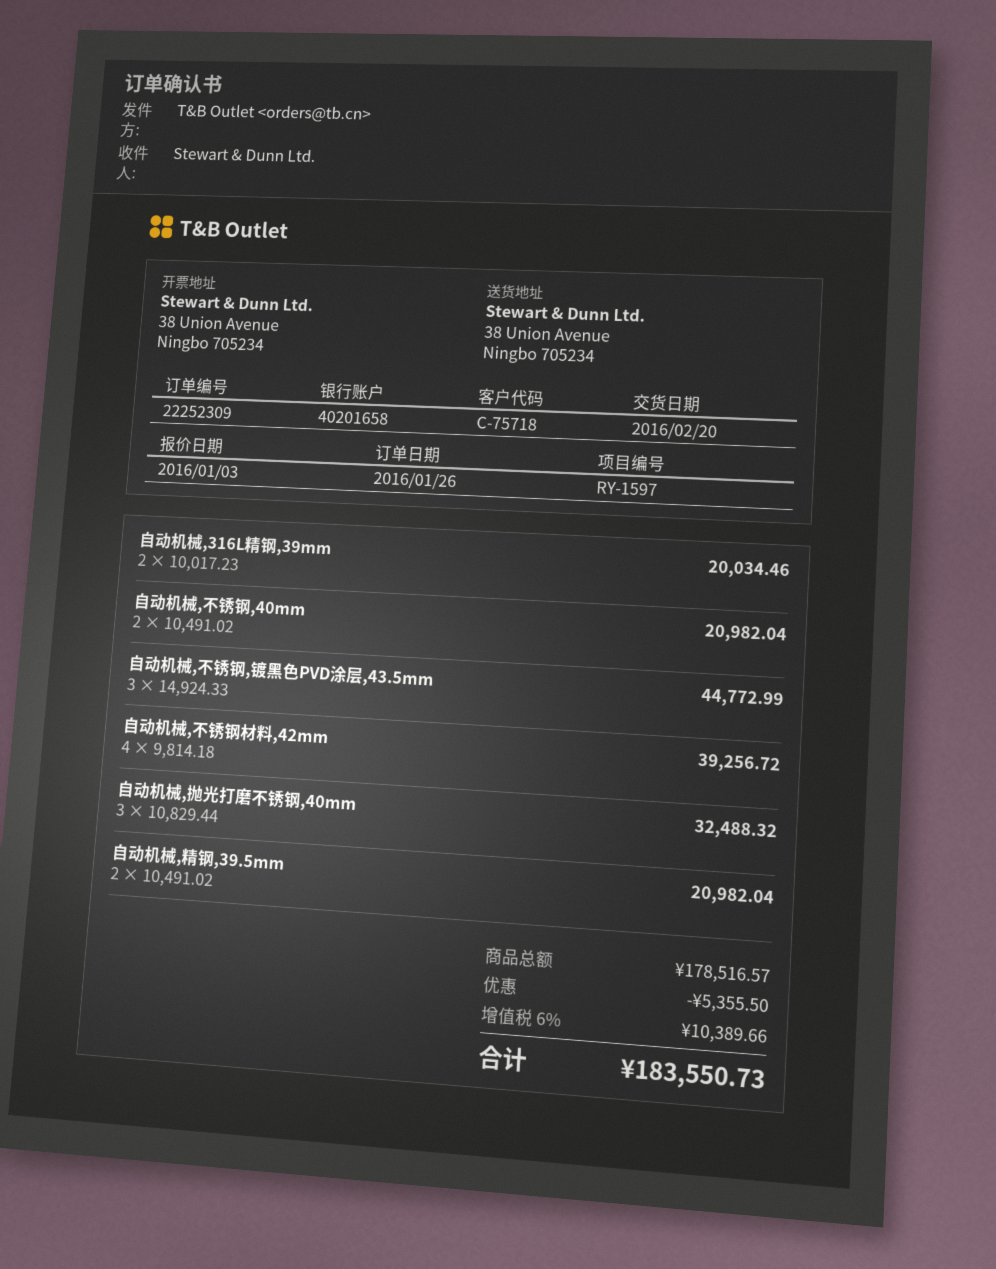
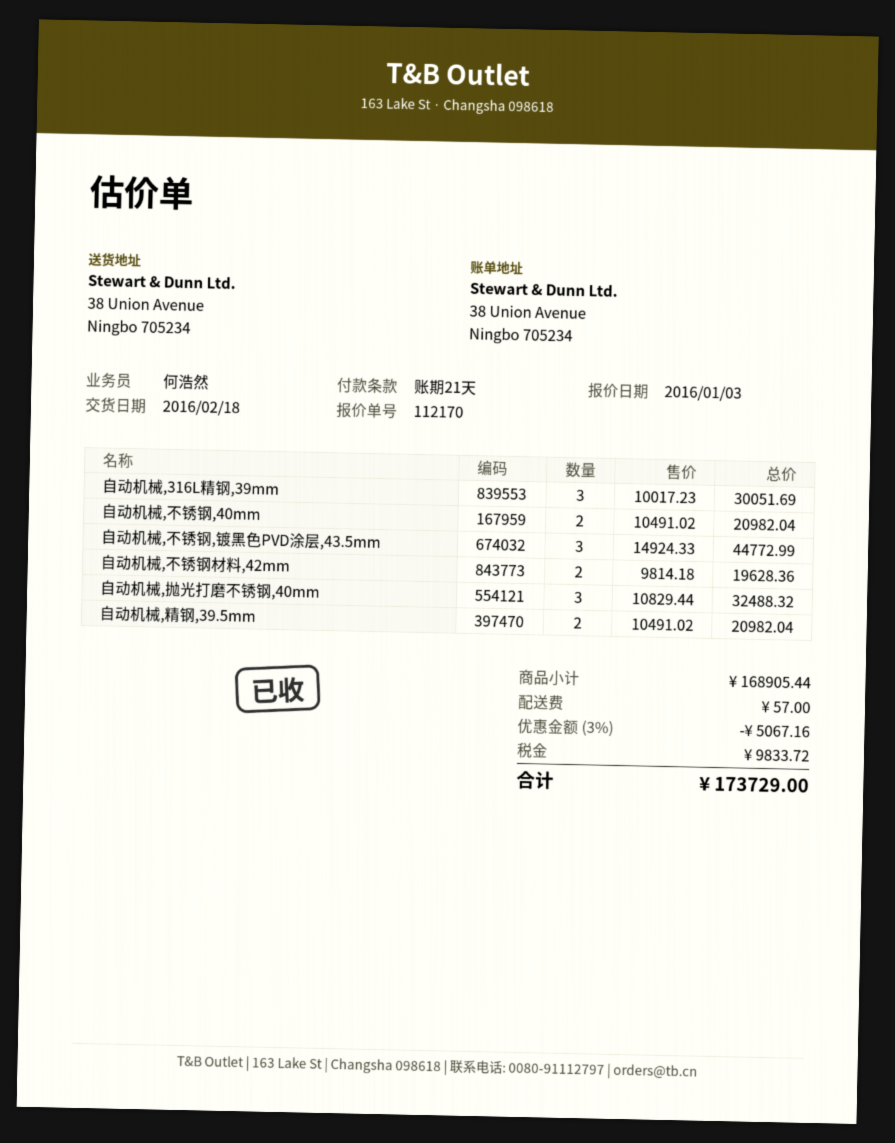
delivery date: 2016-02-20 -> 2016-02-18
自动机械,316L精钢,39mm: 2 x 10017.23 = 20034.46 -> 3 x 10017.23 = 30051.69
自动机械,不锈钢材料,42mm: 4 x 9814.18 = 39256.72 -> 2 x 9814.18 = 19628.36
subtotal: 178516.57 -> 168905.44
discount: 5355.50 -> 5067.16
shipping: none -> 57.00
tax: 10389.66 -> 9833.72
total: 183550.73 -> 173729.00

